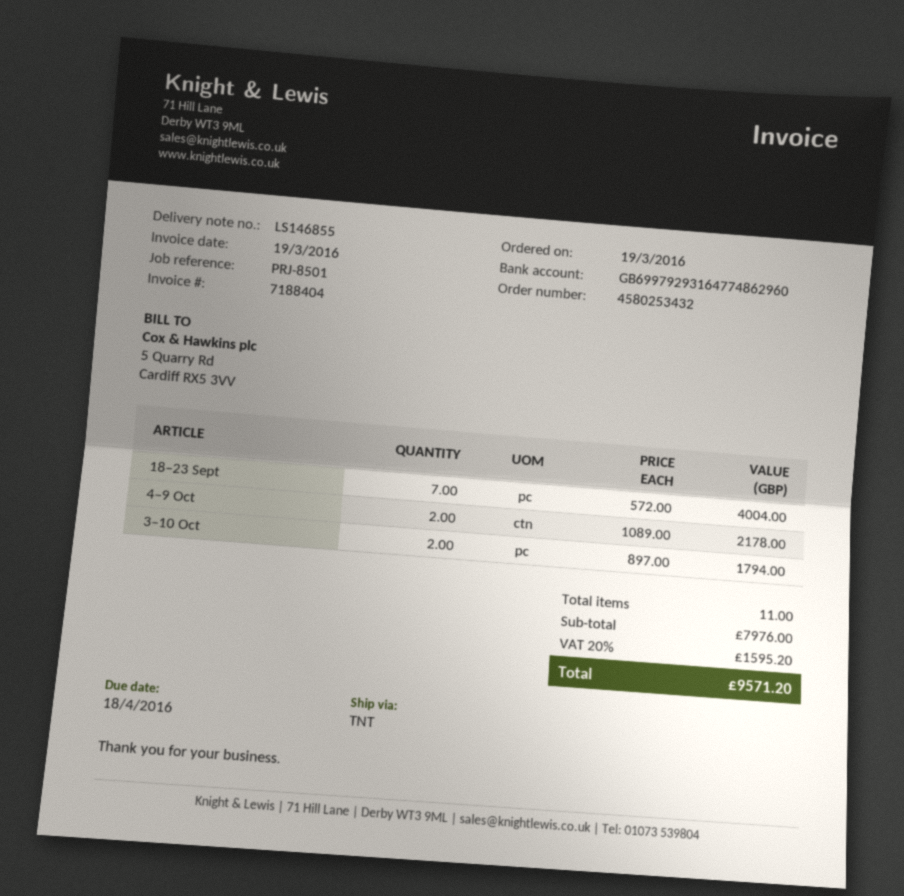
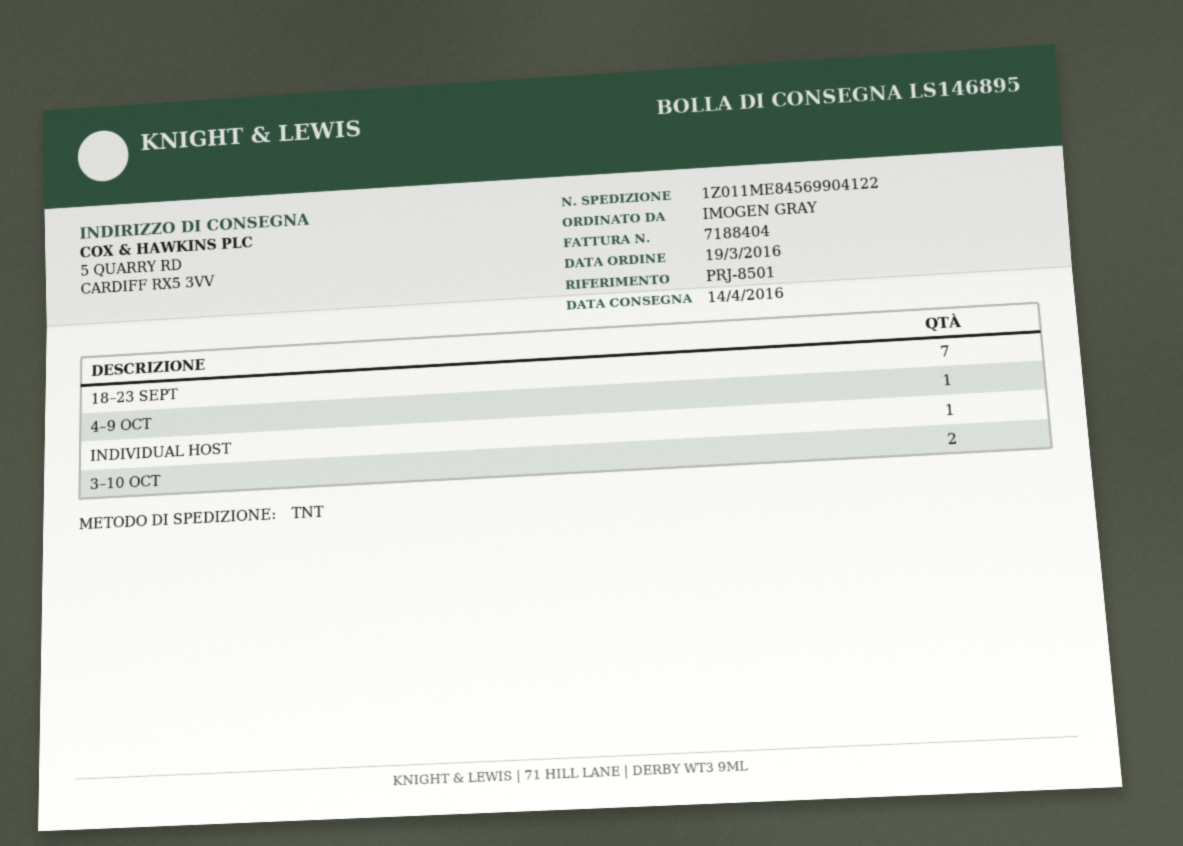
delivery note number: LS146855 -> LS146895
4–9 Oct: 2 -> 1
INDIVIDUAL HOST: none -> 1

